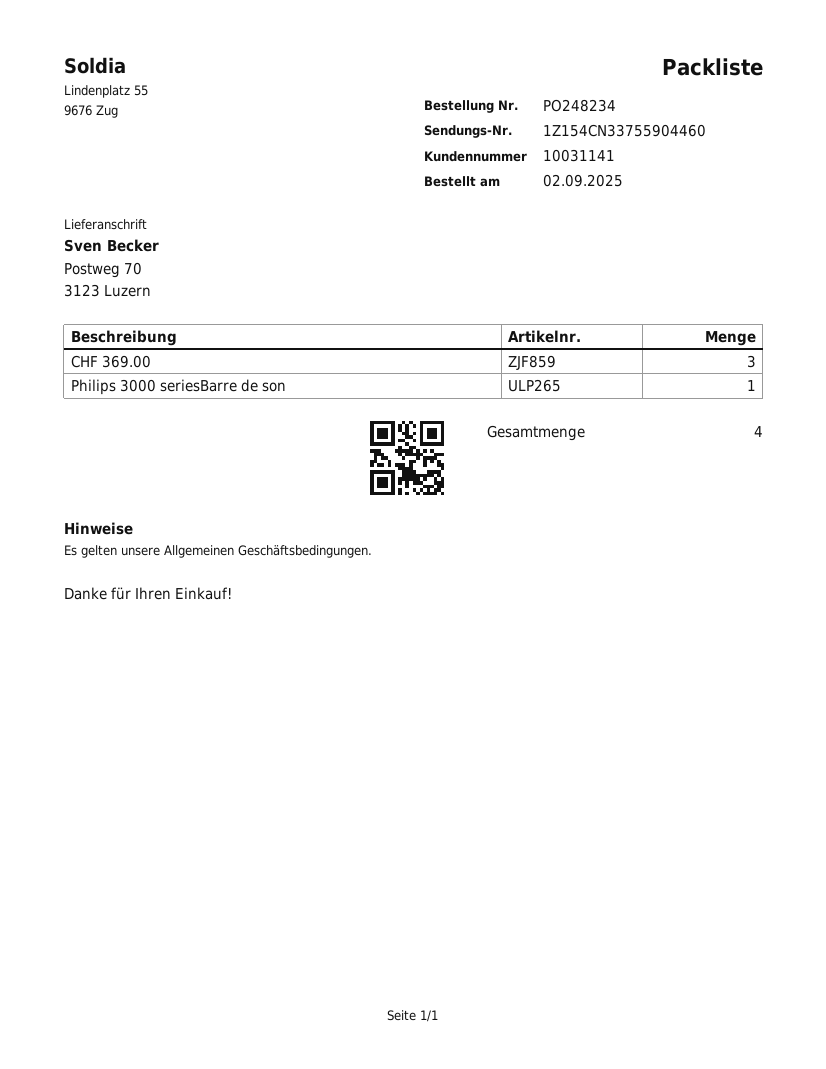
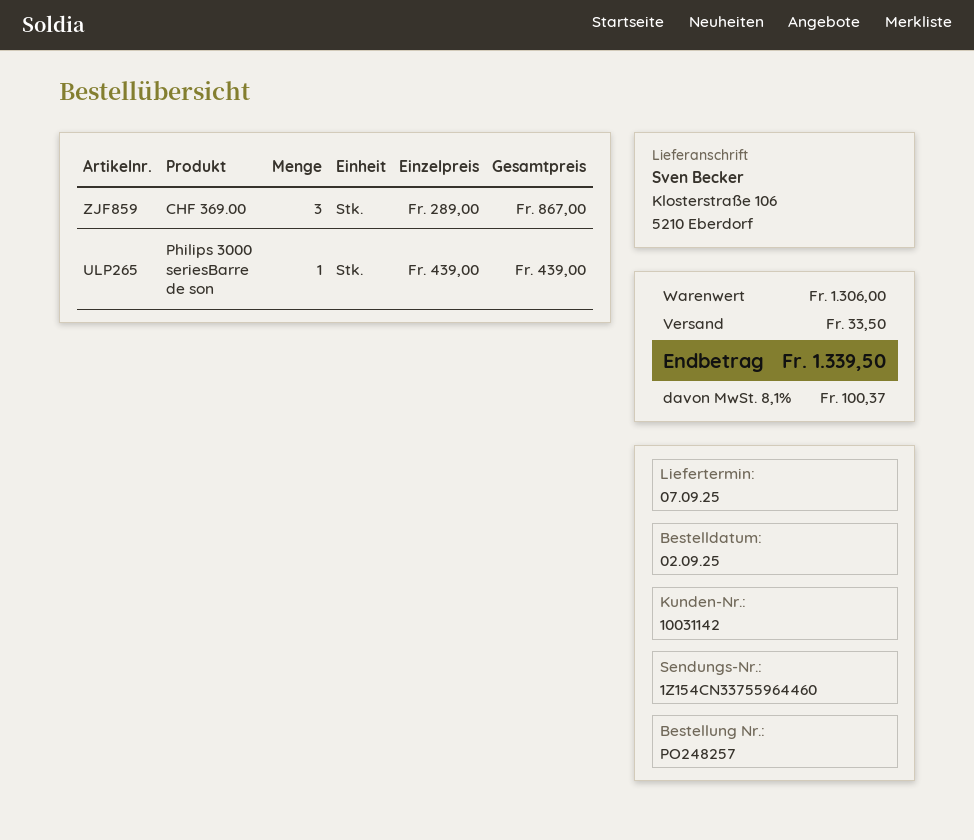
order number: PO248234 -> PO248257
customer number: 10031141 -> 10031142
tracking number: 1Z154CN33755904460 -> 1Z154CN33755964460
ship to: Postweg 70, 3123 Luzern -> Klosterstraße 106, 5210 Eberdorf

